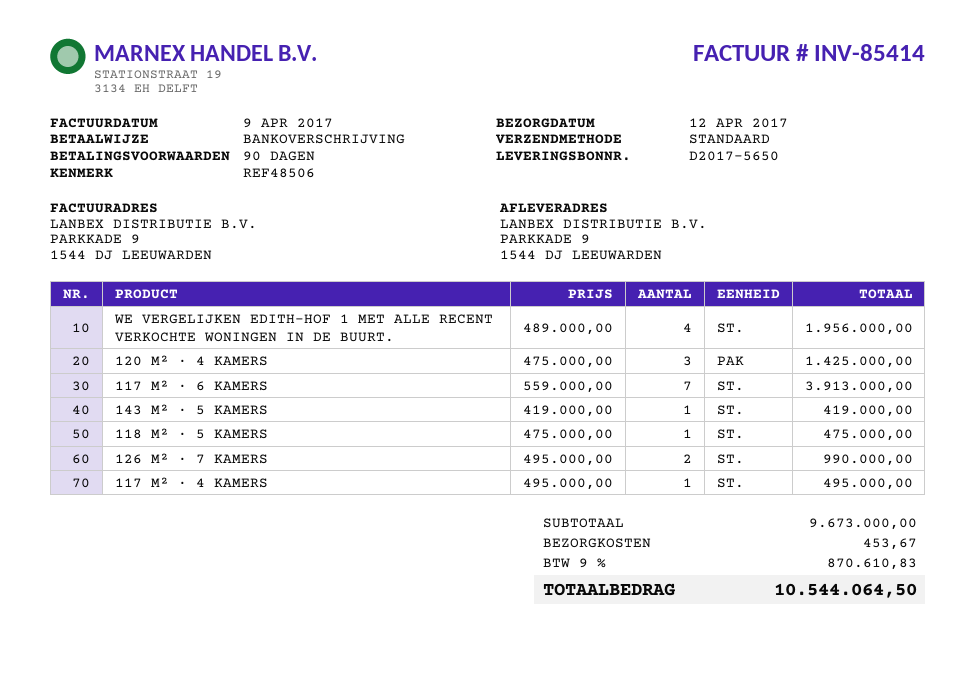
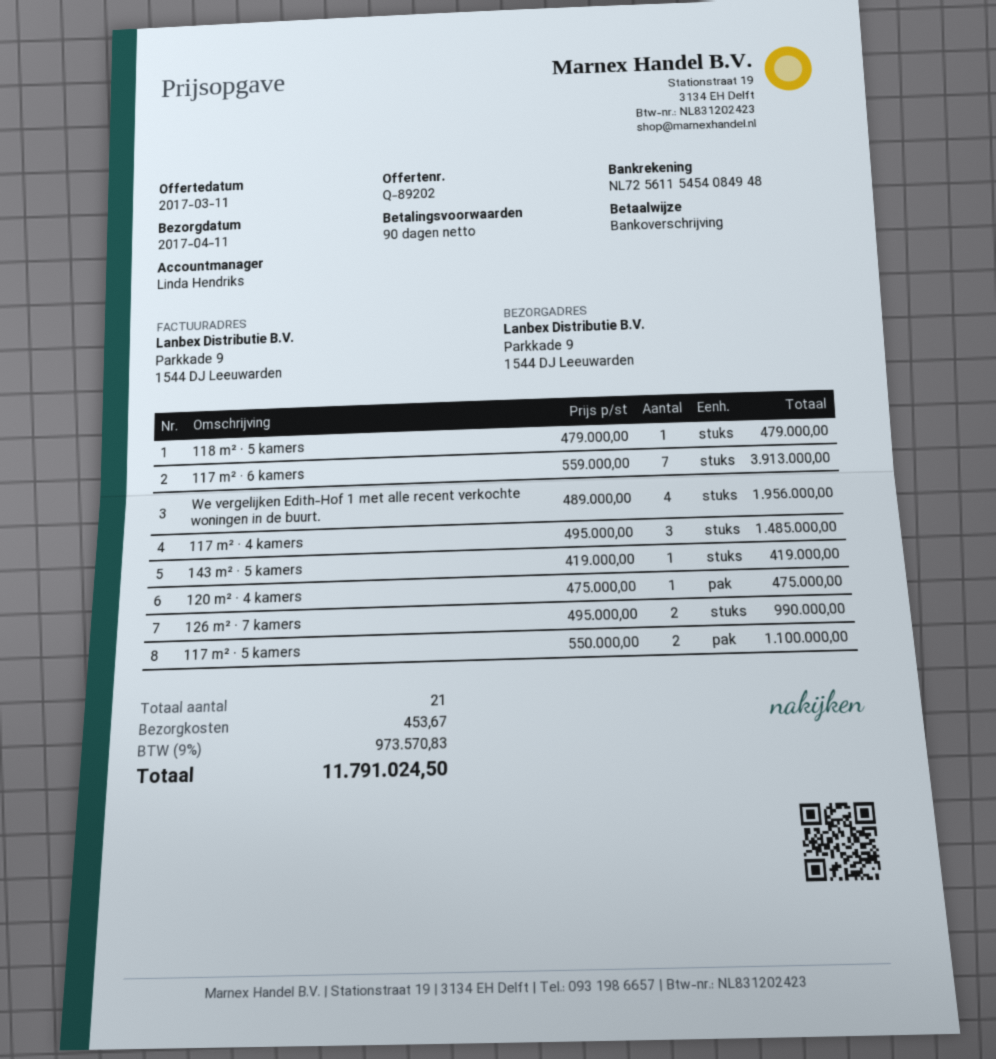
delivery date: 2017-04-12 -> 2017-04-11
120 M² · 4 KAMERS: 3 x 475000.00 = 1425000.00 -> 1 x 475000.00 = 475000.00
118 M² · 5 KAMERS: 1 x 475000.00 = 475000.00 -> 1 x 479000.00 = 479000.00
117 M² · 4 KAMERS: 1 x 495000.00 = 495000.00 -> 3 x 495000.00 = 1485000.00
117 m² · 5 kamers: none -> 2 x 550000.00 = 1100000.00
tax: 9% = 870610.83 -> 9% = 973570.83
total: 10544064.50 -> 11791024.50

